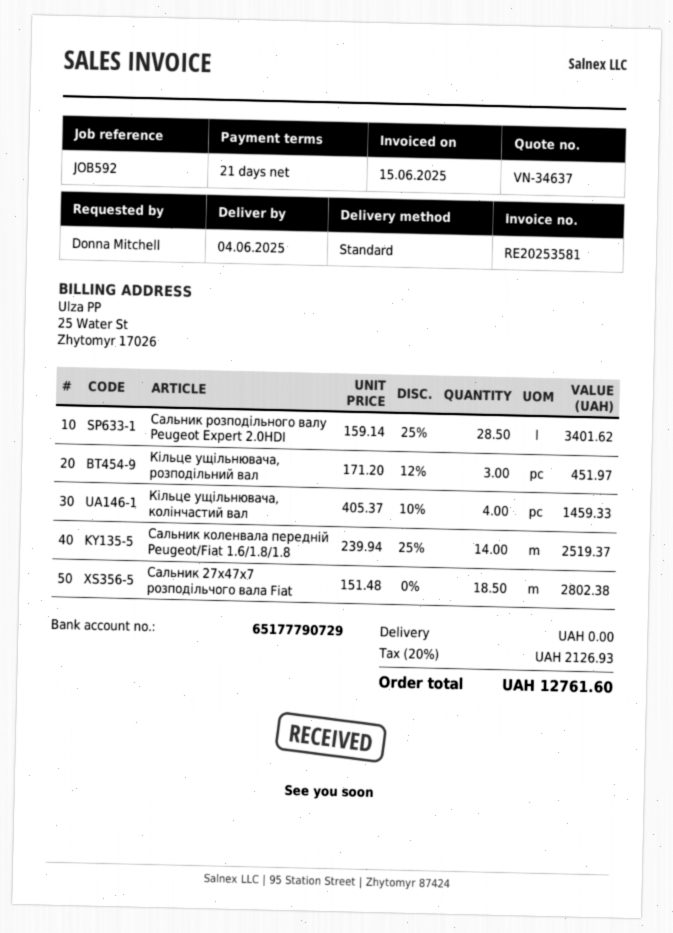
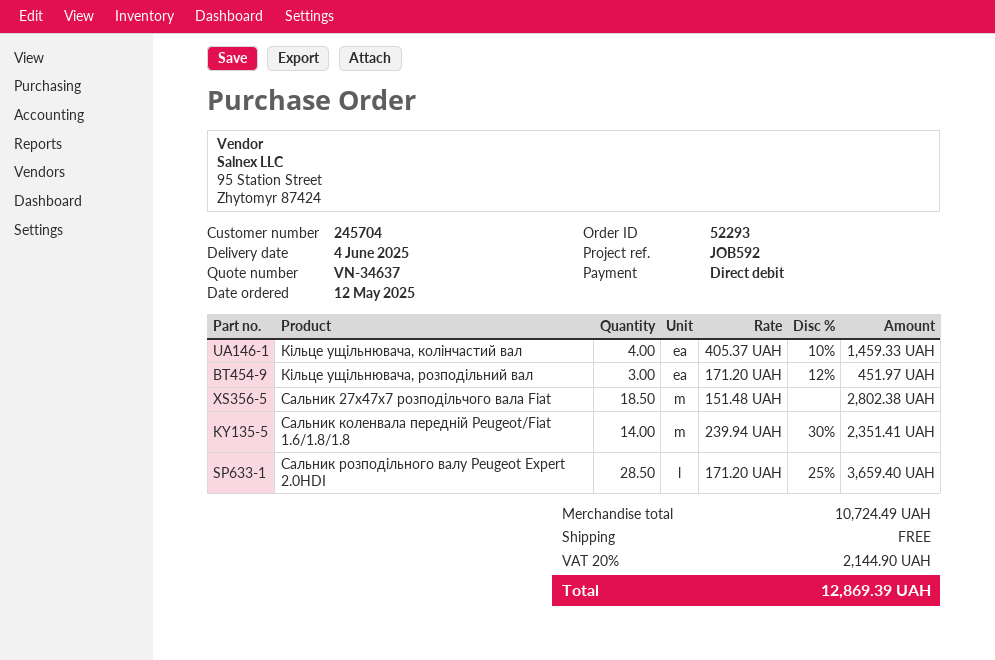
Сальник розподільного валу Peugeot Expert 2.0HDI: 28.5 x 159.14 - 25% = 3401.62 -> 28.5 x 171.20 - 25% = 3659.40
Сальник коленвала передній Peugeot/Fiat 1.6/1.8/1.8: 14 x 239.94 - 25% = 2519.37 -> 14 x 239.94 - 30% = 2351.41
tax: 20% = 2126.93 -> 20% = 2144.90
total: 12761.60 -> 12869.39

